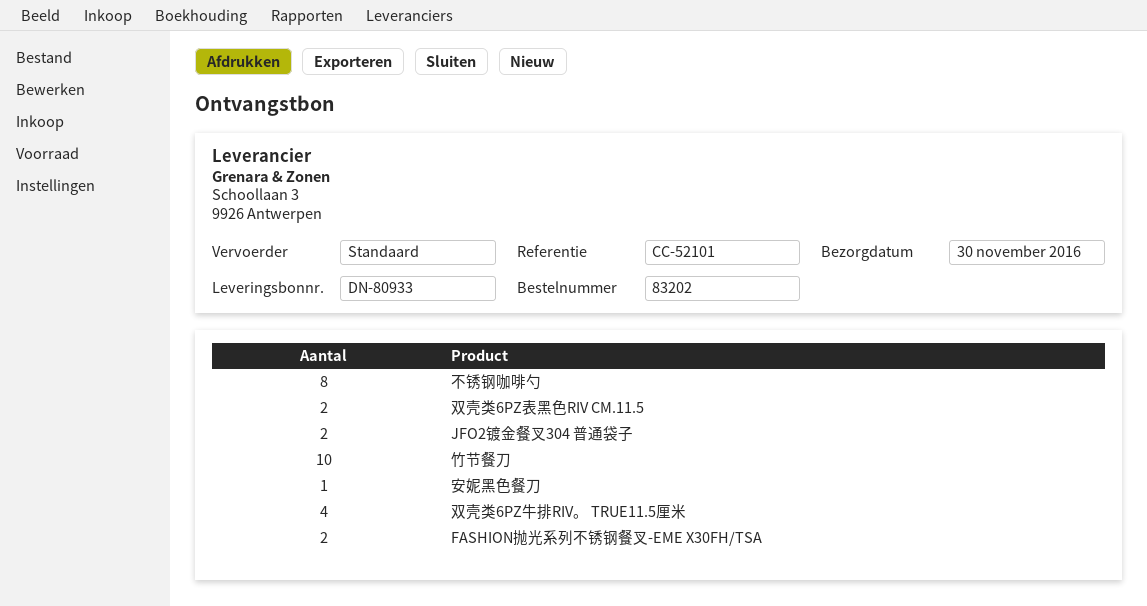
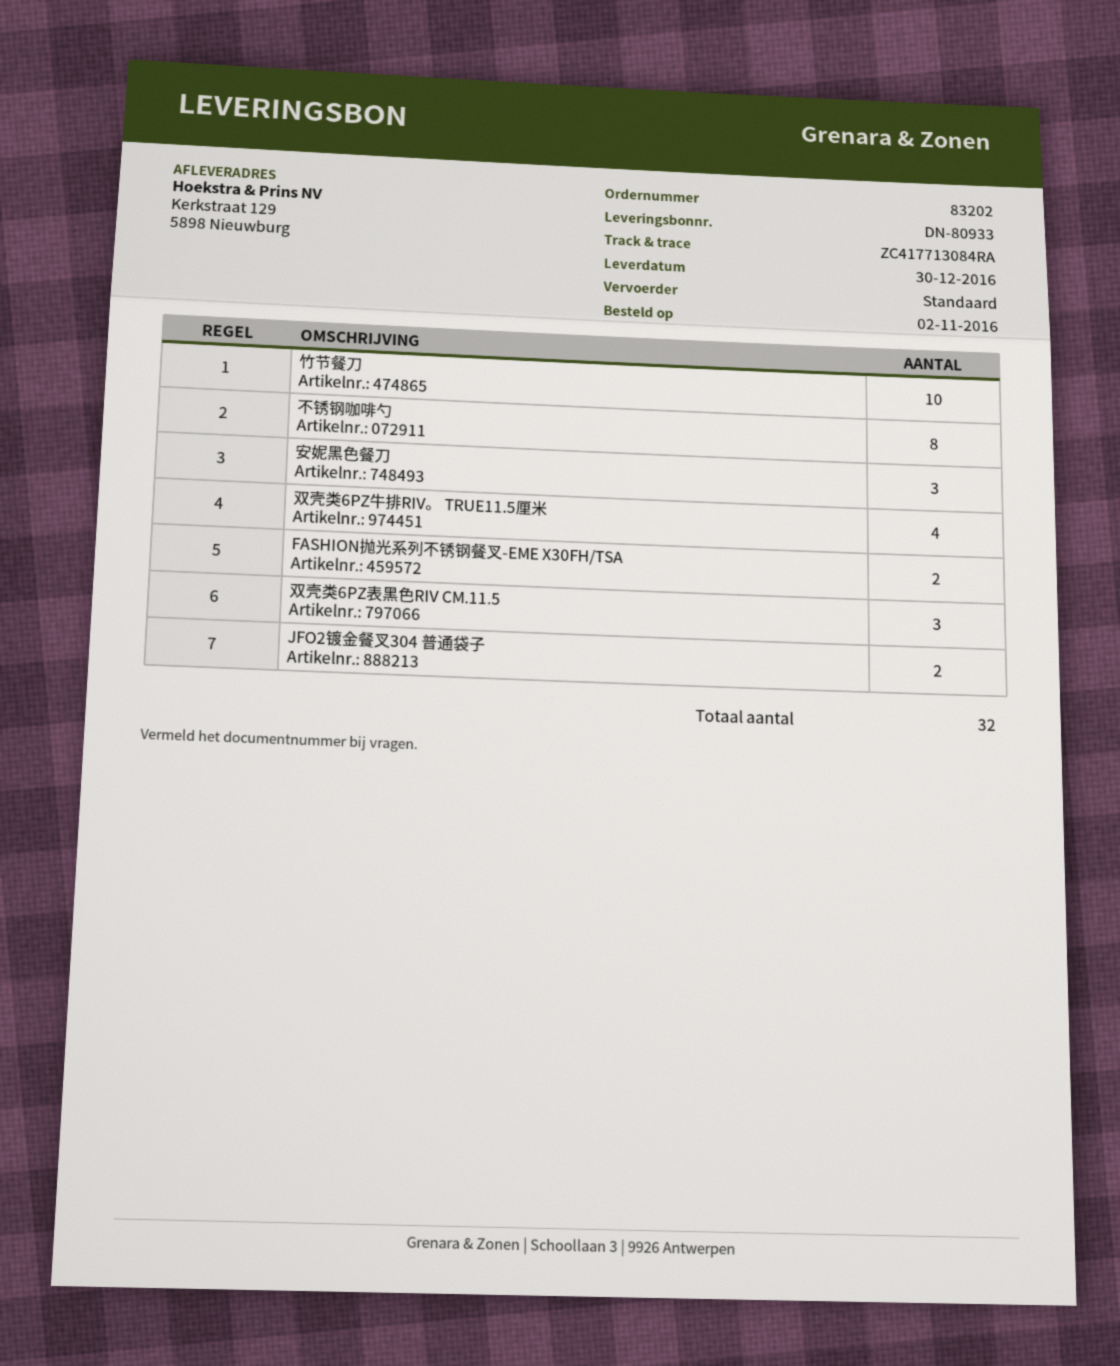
delivery date: 2016-11-30 -> 2016-12-30
双壳类6PZ表黑色RIV CM.11.5: 2 -> 3
安妮黑色餐刀: 1 -> 3

